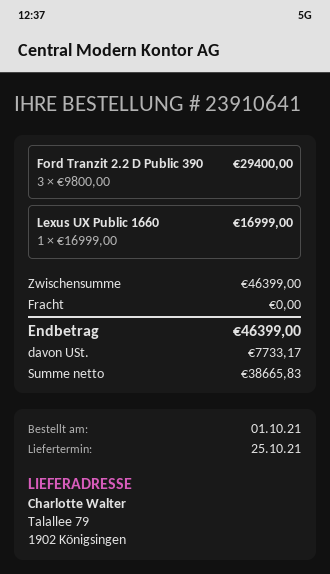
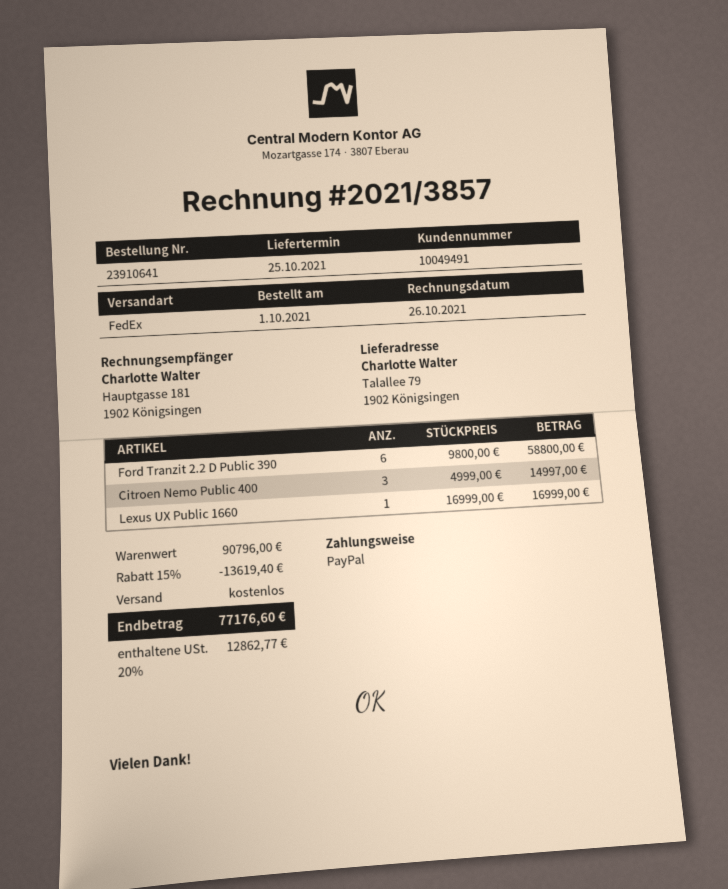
Ford Tranzit 2.2 D Public 390: 3 x 9800.00 = 29400.00 -> 6 x 9800.00 = 58800.00
Citroen Nemo Public 400: none -> 3 x 4999.00 = 14997.00
subtotal: 46399.00 -> 90796.00
discount: none -> 15% = 13619.40
tax: 7733.17 -> 12862.77
total: 46399.00 -> 77176.60

